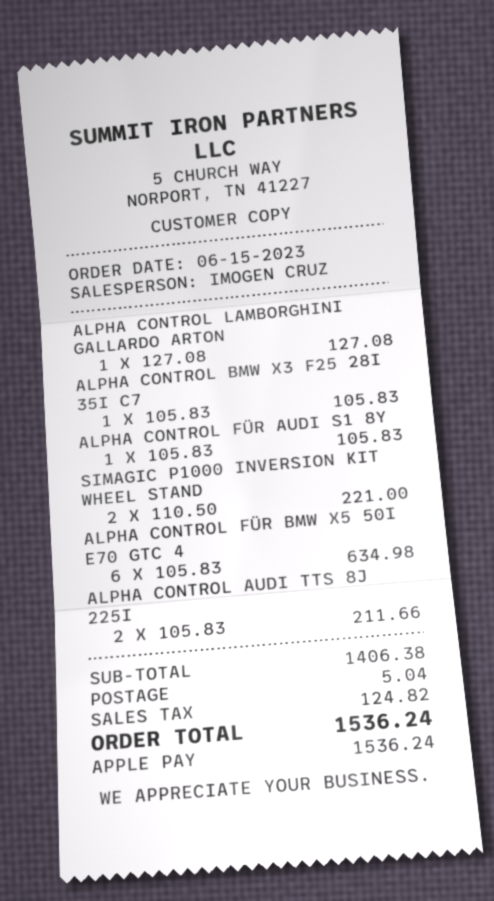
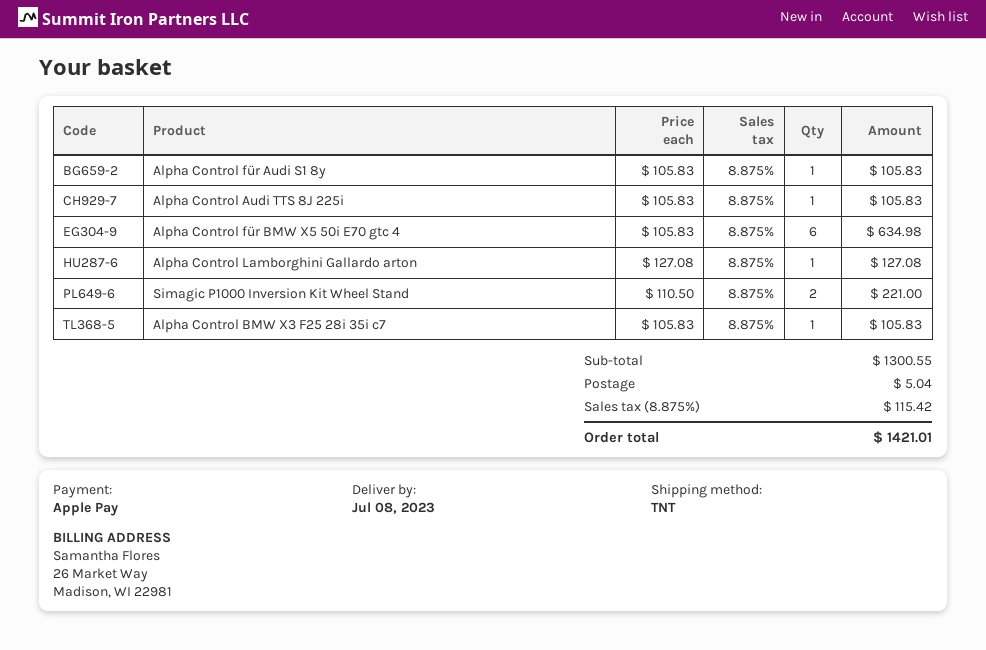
ALPHA CONTROL AUDI TTS 8J 225I: 2 x 105.83 = 211.66 -> 1 x 105.83 = 105.83
subtotal: 1406.38 -> 1300.55
tax: 124.82 -> 115.42
total: 1536.24 -> 1421.01

